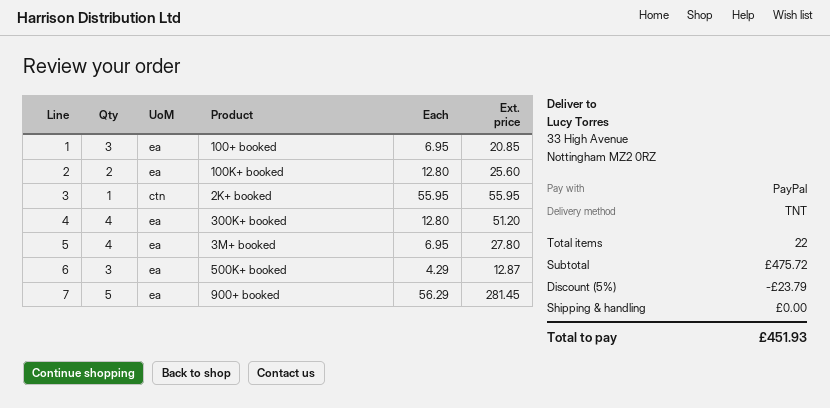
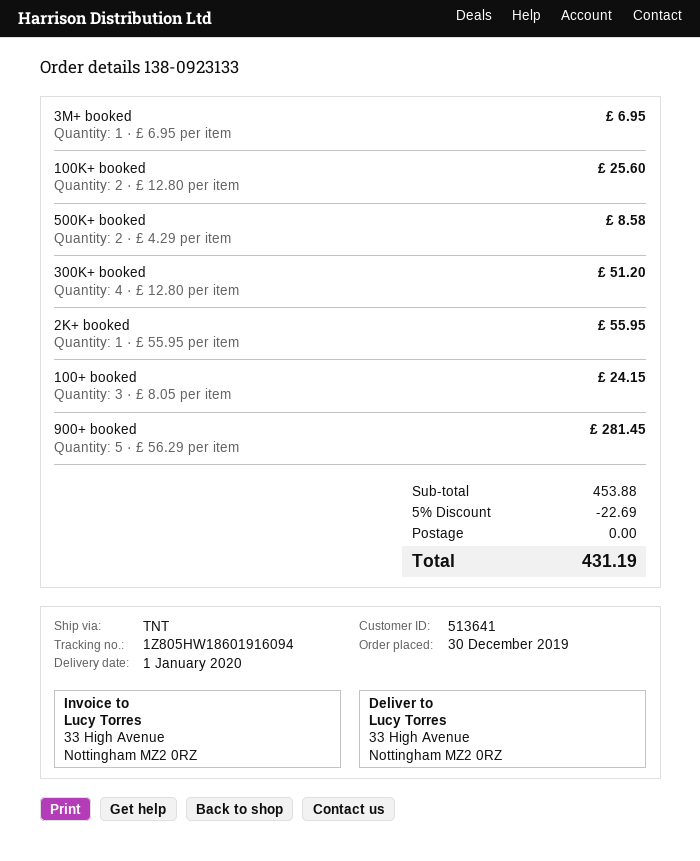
100+ booked: 3 x 6.95 = 20.85 -> 3 x 8.05 = 24.15
3M+ booked: 4 x 6.95 = 27.80 -> 1 x 6.95 = 6.95
500K+ booked: 3 x 4.29 = 12.87 -> 2 x 4.29 = 8.58
subtotal: 475.72 -> 453.88
discount: 5% = 23.79 -> 5% = 22.69
total: 451.93 -> 431.19

